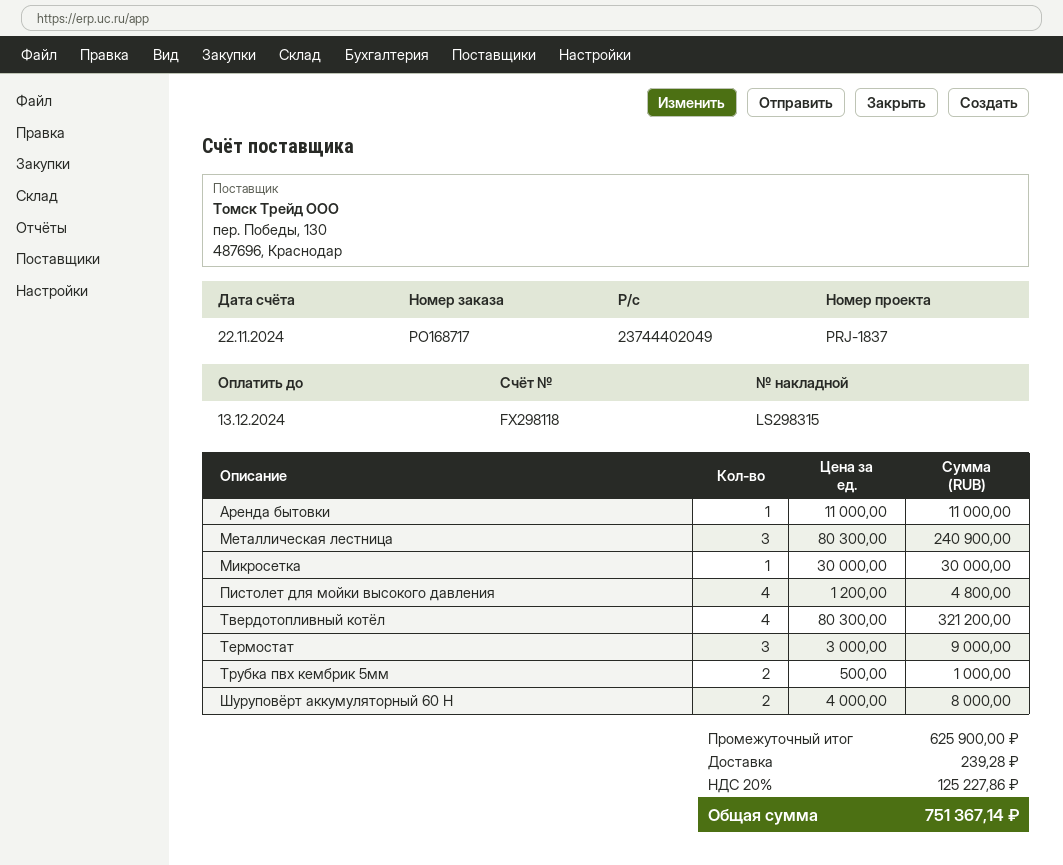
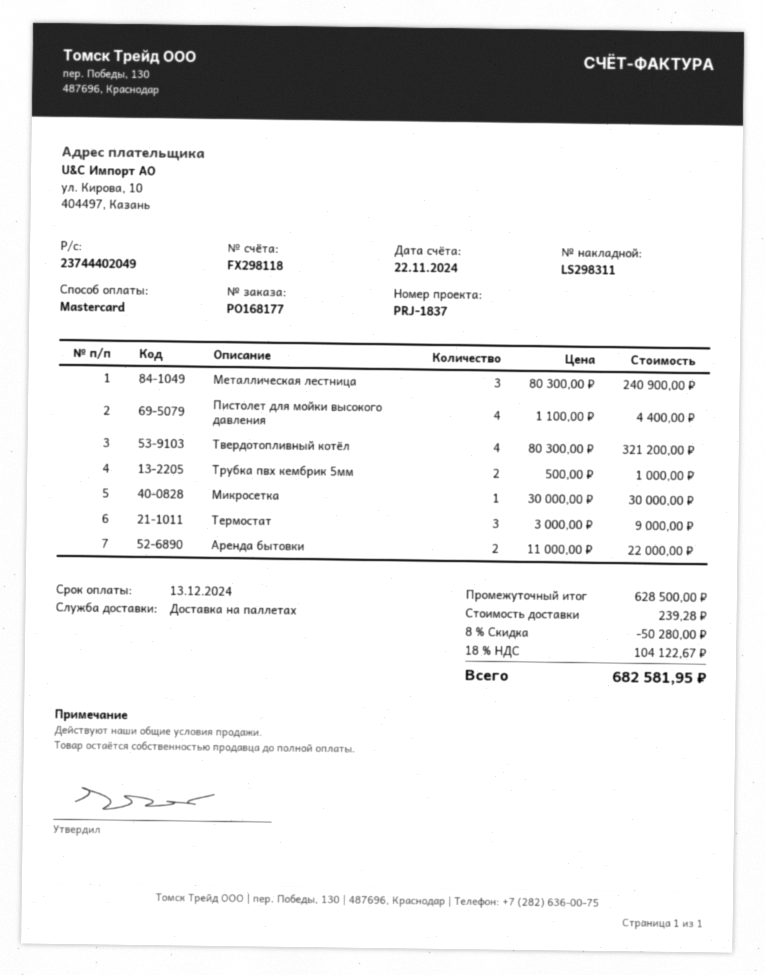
order number: PO168717 -> PO168177
delivery note number: LS298315 -> LS298311
Аренда бытовки: 1 x 11000.00 = 11000.00 -> 2 x 11000.00 = 22000.00
Пистолет для мойки высокого давления: 4 x 1200.00 = 4800.00 -> 4 x 1100.00 = 4400.00
Шуруповёрт аккумуляторный 60 Н: 2 x 4000.00 = 8000.00 -> none
subtotal: 625900.00 -> 628500.00
discount: none -> 8% = 50280.00
tax: 20% = 125227.86 -> 18% = 104122.67
total: 751367.14 -> 682581.95

